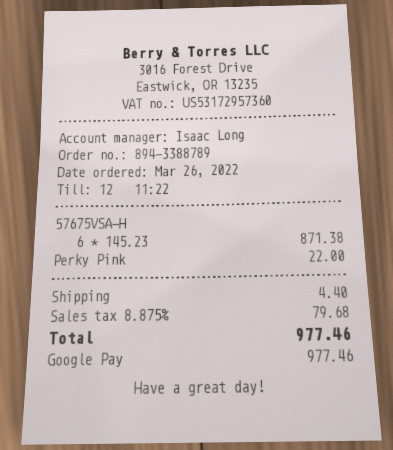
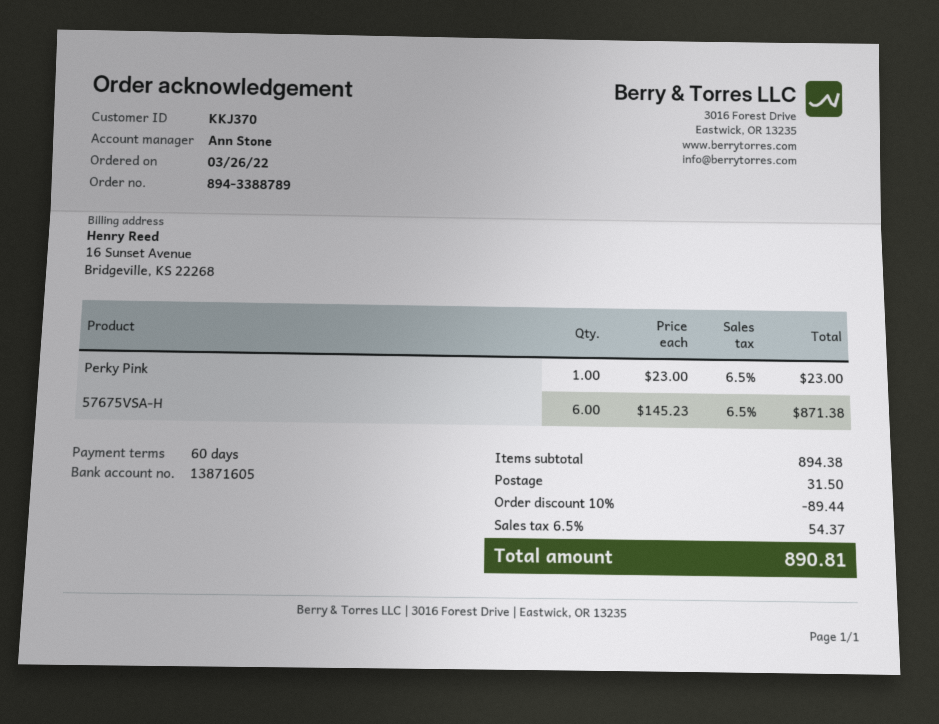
sales rep: Isaac Long -> Ann Stone
Perky Pink: 1 x 22.00 = 22.00 -> 1 x 23.00 = 23.00
discount: none -> 10% = 89.44
shipping: 4.40 -> 31.50
tax: 8.875% = 79.68 -> 6.5% = 54.37
total: 977.46 -> 890.81

